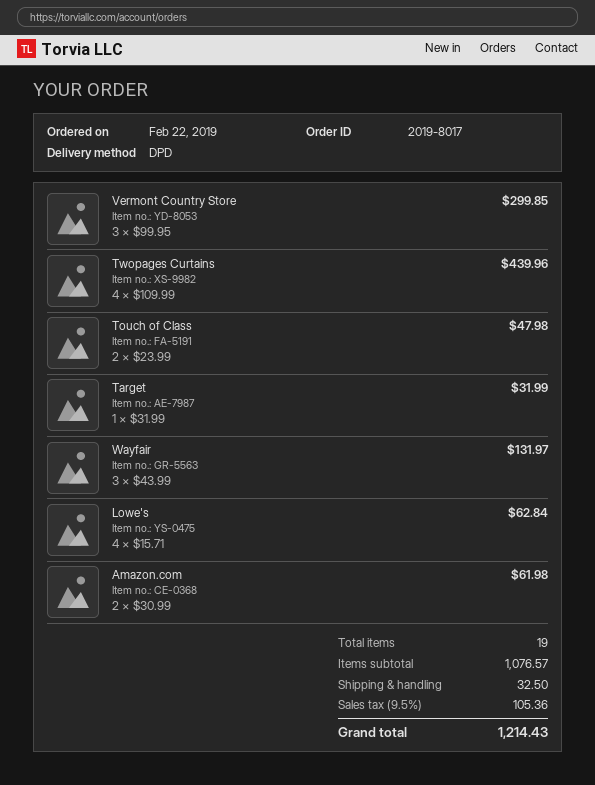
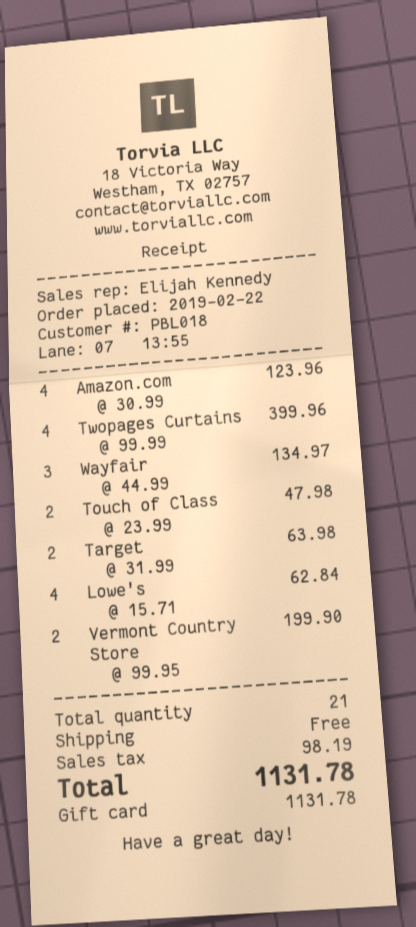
Vermont Country Store: 3 x 99.95 = 299.85 -> 2 x 99.95 = 199.90
Twopages Curtains: 4 x 109.99 = 439.96 -> 4 x 99.99 = 399.96
Target: 1 x 31.99 = 31.99 -> 2 x 31.99 = 63.98
Wayfair: 3 x 43.99 = 131.97 -> 3 x 44.99 = 134.97
Amazon.com: 2 x 30.99 = 61.98 -> 4 x 30.99 = 123.96
total quantity: 19 -> 21
shipping: 32.50 -> 0.00
tax: 105.36 -> 98.19
total: 1214.43 -> 1131.78

